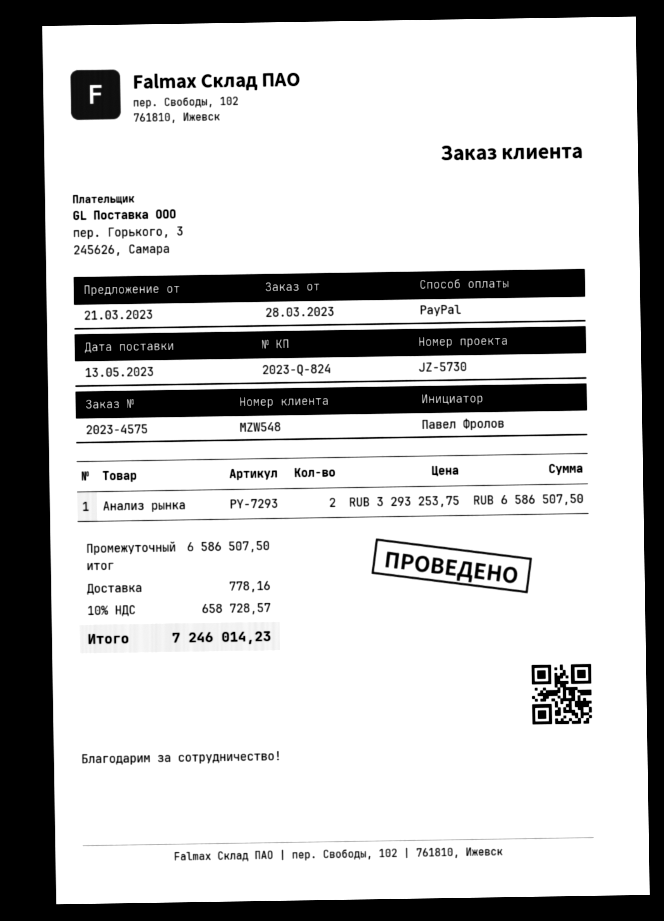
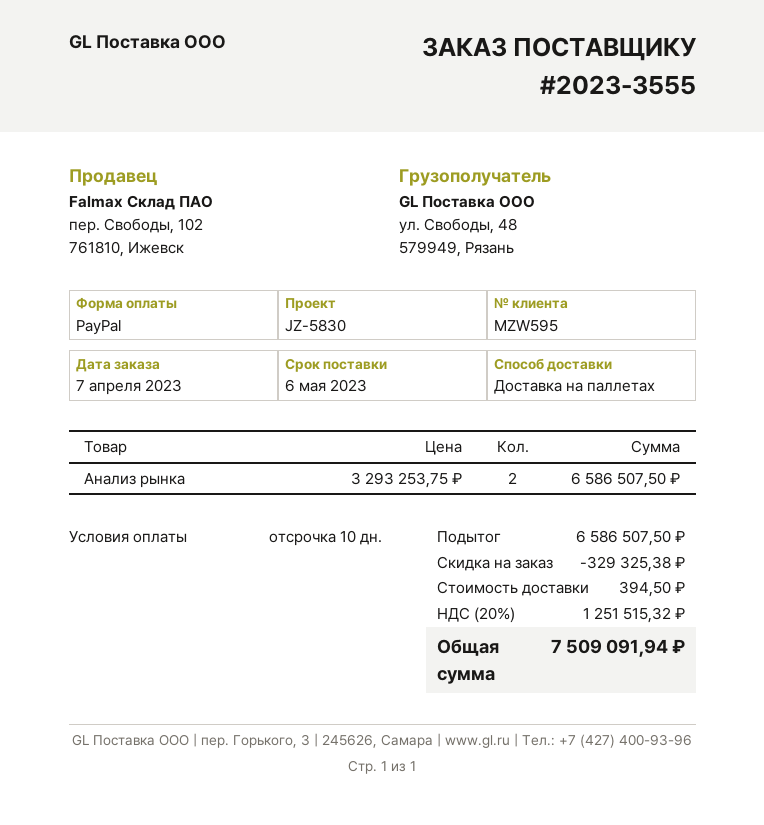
order number: 2023-4575 -> 2023-3555
order date: 2023-03-28 -> 2023-04-07
delivery date: 2023-05-13 -> 2023-05-06
customer number: MZW548 -> MZW595
reference: JZ-5730 -> JZ-5830
discount: none -> 329325.38
shipping: 778.16 -> 394.50
tax: 10% = 658728.57 -> 20% = 1251515.32
total: 7246014.23 -> 7509091.94

